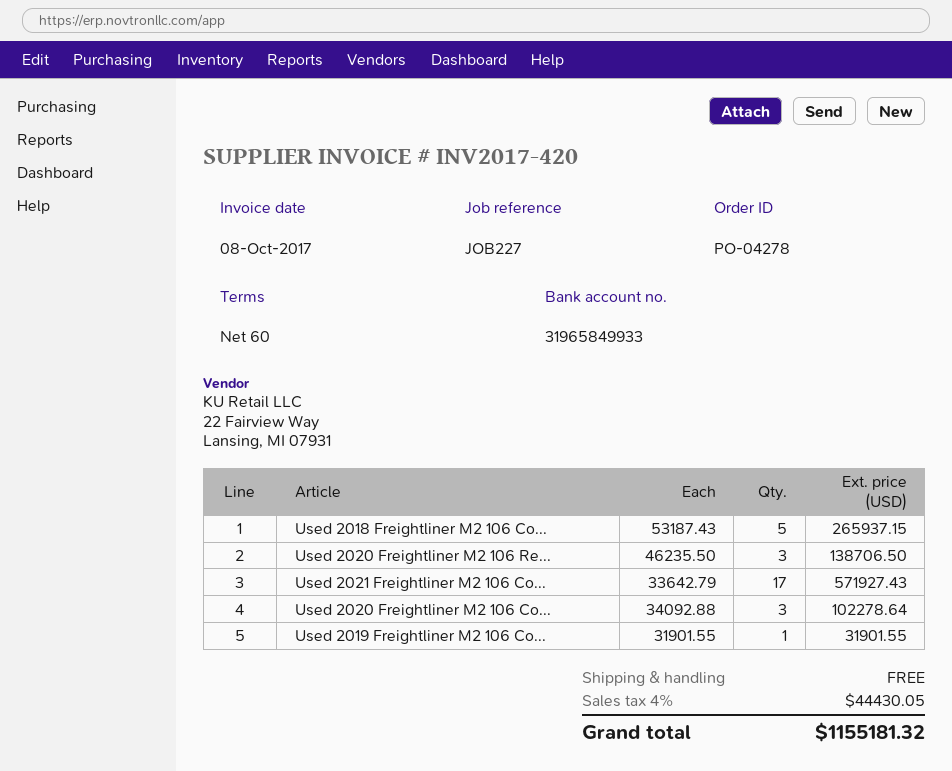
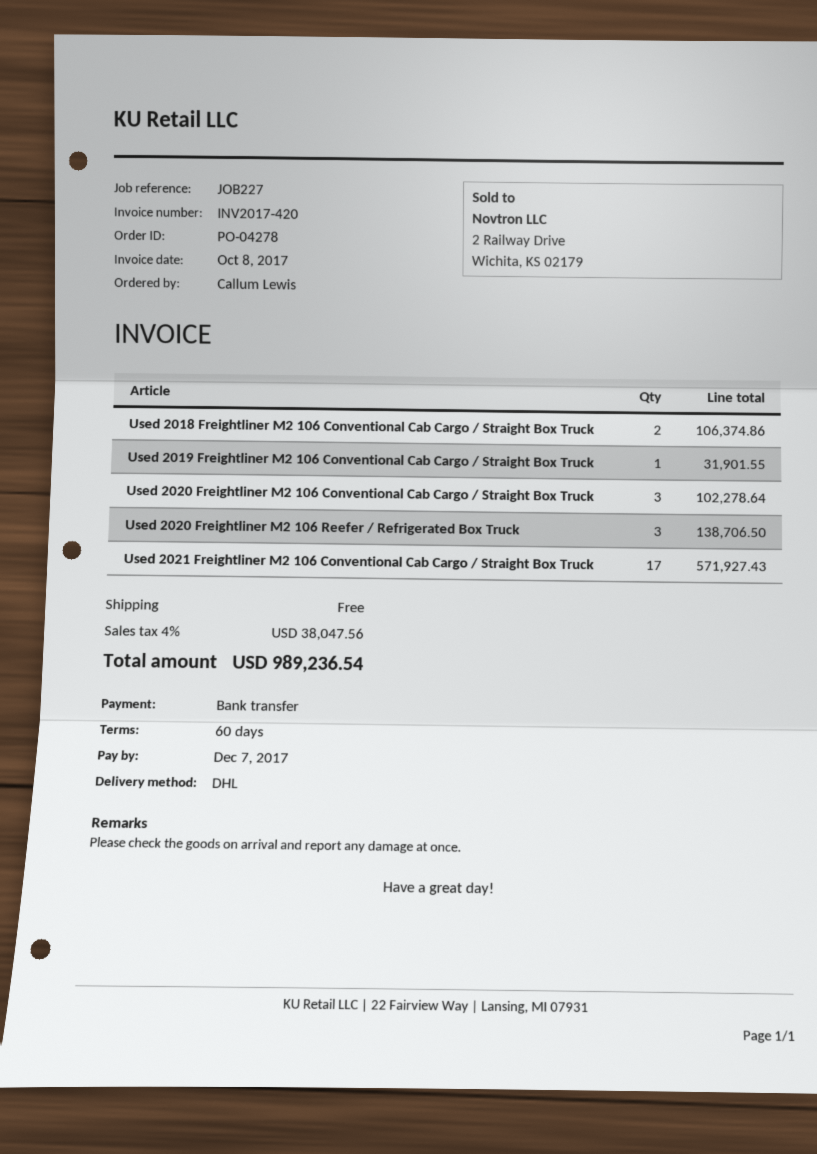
Used 2018 Freightliner M2 106 Co...: 5 for 265937.15 -> 2 for 106374.86
tax: 4% = 44430.05 -> 4% = 38047.56
total: 1155181.32 -> 989236.54

